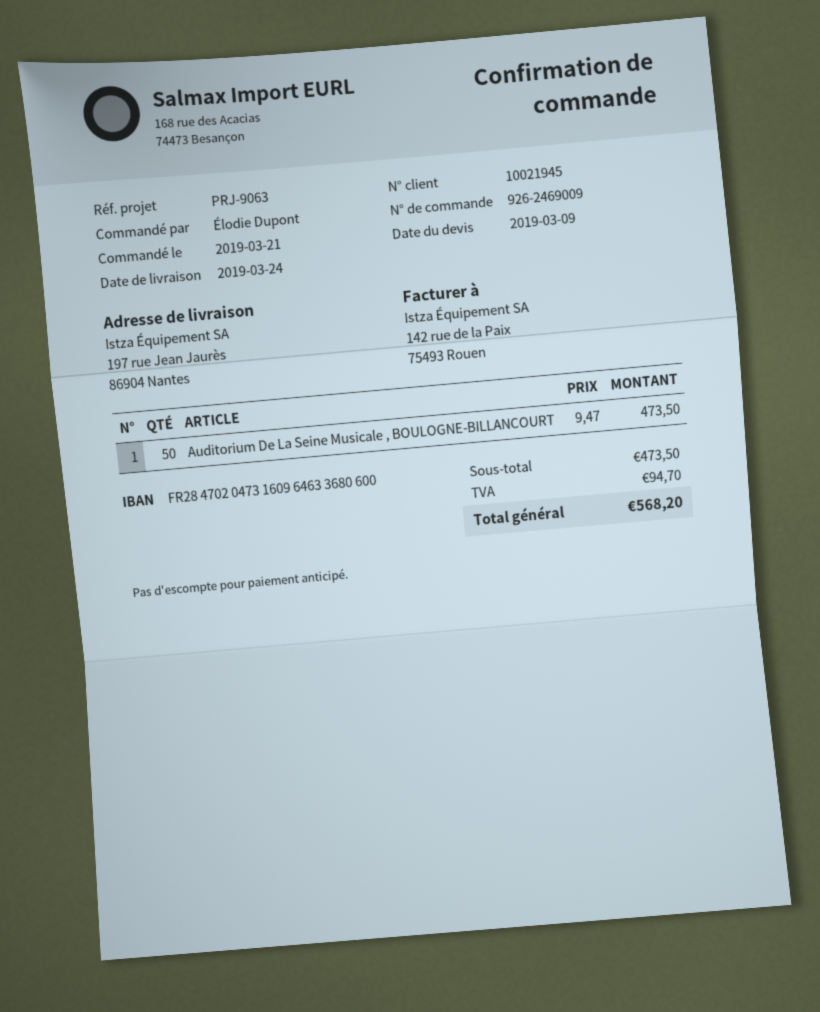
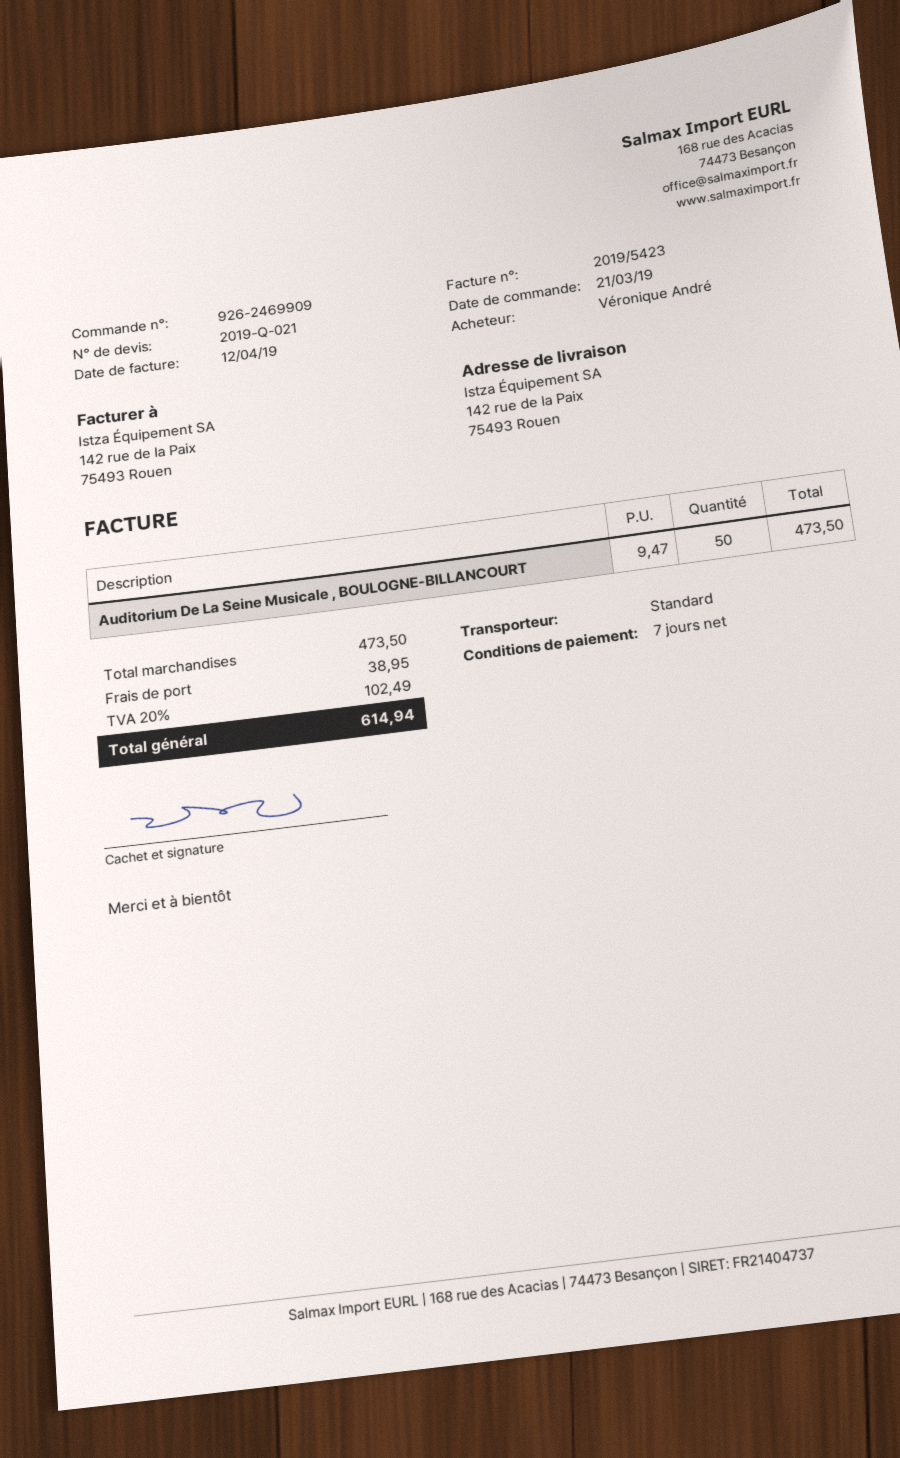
order number: 926-2469009 -> 926-2469909
ordered by: Élodie Dupont -> Véronique André
ship to: 197 rue Jean Jaurès, 86904 Nantes -> 142 rue de la Paix, 75493 Rouen
shipping: none -> 38.95
tax: 94.70 -> 102.49
total: 568.20 -> 614.94

